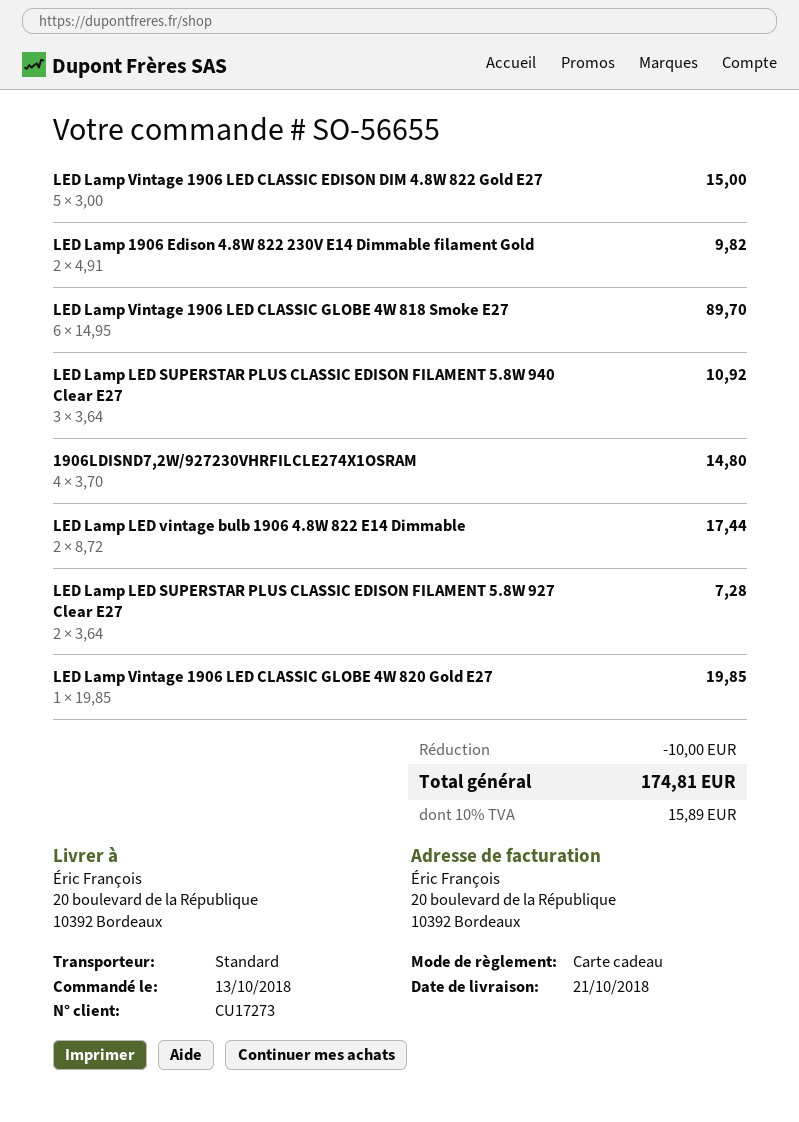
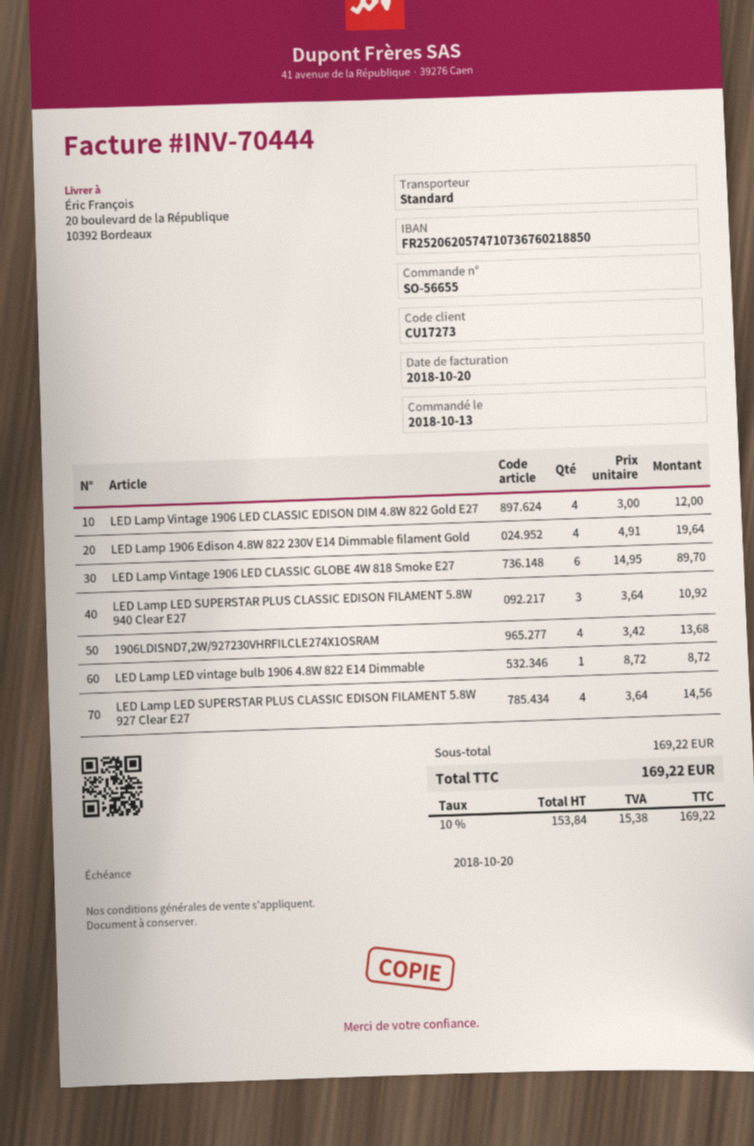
LED Lamp Vintage 1906 LED CLASSIC EDISON DIM 4.8W 822 Gold E27: 5 x 3.00 = 15.00 -> 4 x 3.00 = 12.00
LED Lamp 1906 Edison 4.8W 822 230V E14 Dimmable filament Gold: 2 x 4.91 = 9.82 -> 4 x 4.91 = 19.64
1906LDISND7,2W/927230VHRFILCLE274X1OSRAM: 4 x 3.70 = 14.80 -> 4 x 3.42 = 13.68
LED Lamp LED vintage bulb 1906 4.8W 822 E14 Dimmable: 2 x 8.72 = 17.44 -> 1 x 8.72 = 8.72
LED Lamp LED SUPERSTAR PLUS CLASSIC EDISON FILAMENT 5.8W 927 Clear E27: 2 x 3.64 = 7.28 -> 4 x 3.64 = 14.56
LED Lamp Vintage 1906 LED CLASSIC GLOBE 4W 820 Gold E27: 1 x 19.85 = 19.85 -> none
discount: 10.00 -> none
tax: 10% = 15.89 -> 10% = 15.38
total: 174.81 -> 169.22

